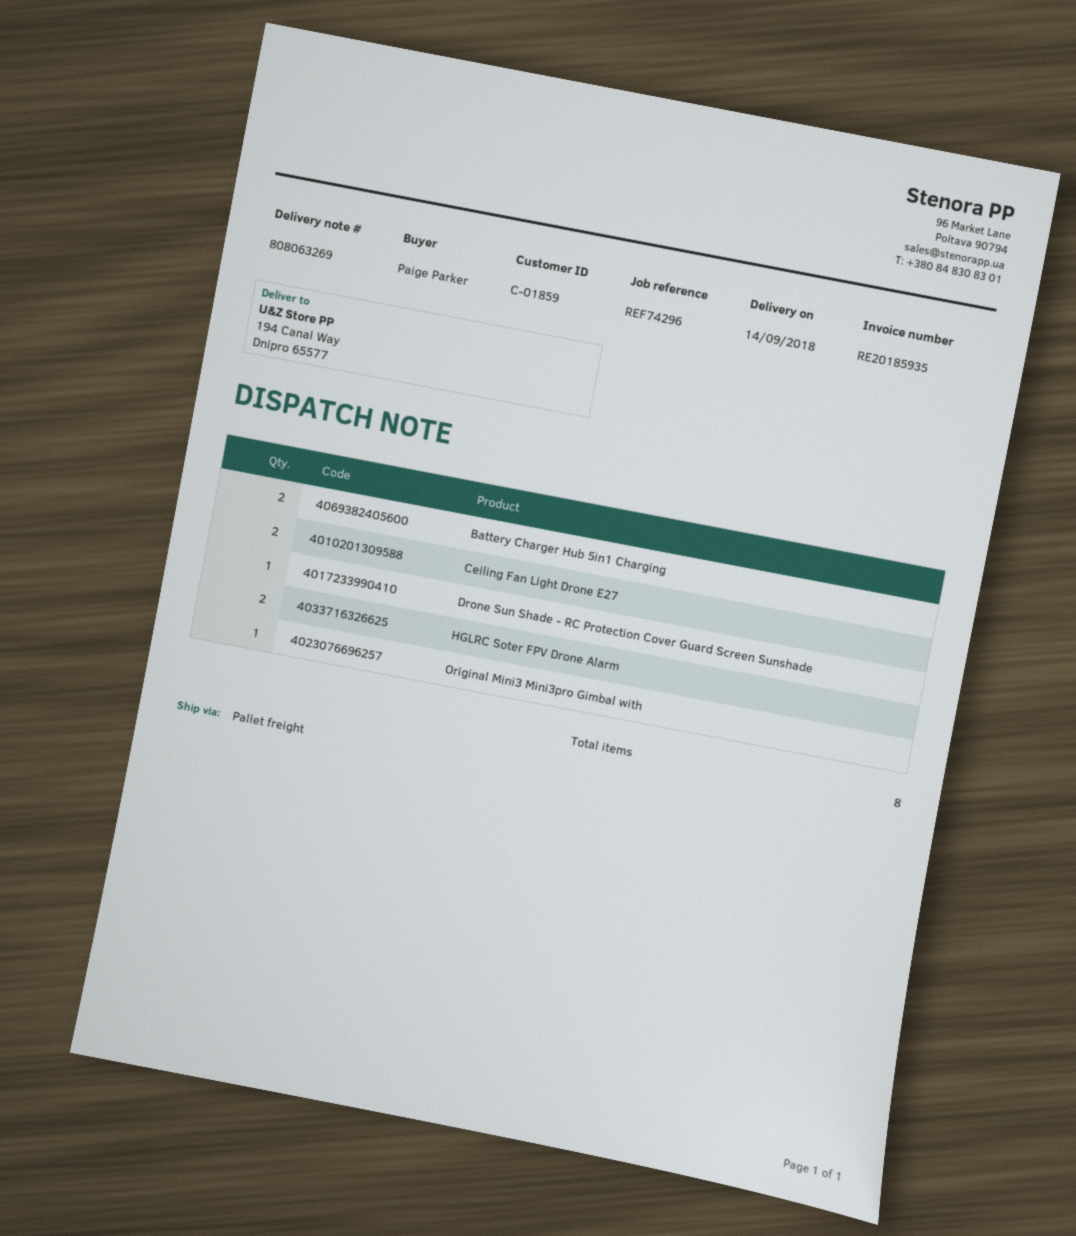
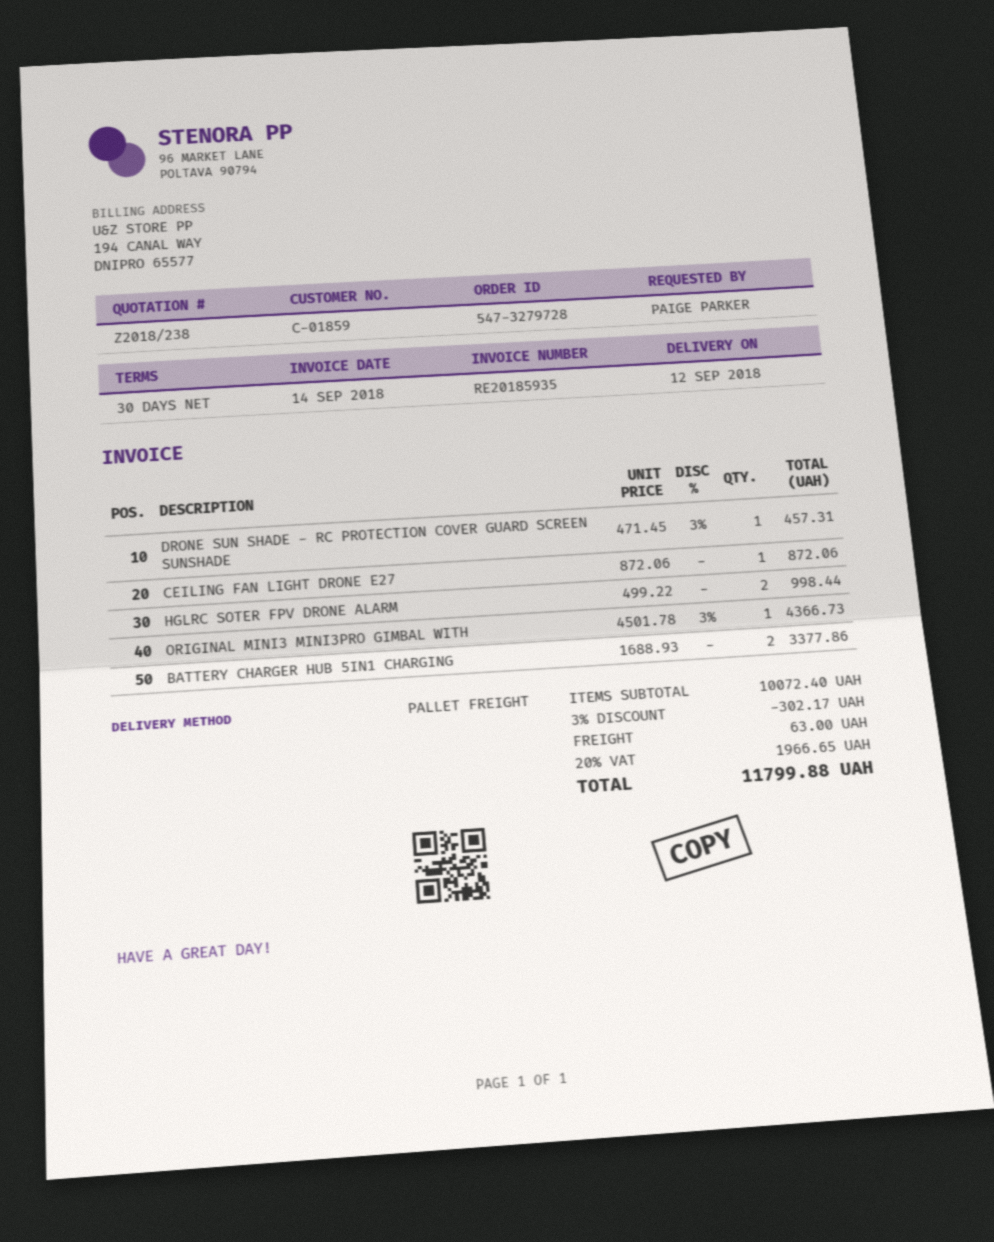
delivery date: 2018-09-14 -> 2018-09-12
Ceiling Fan Light Drone E27: 2 -> 1

